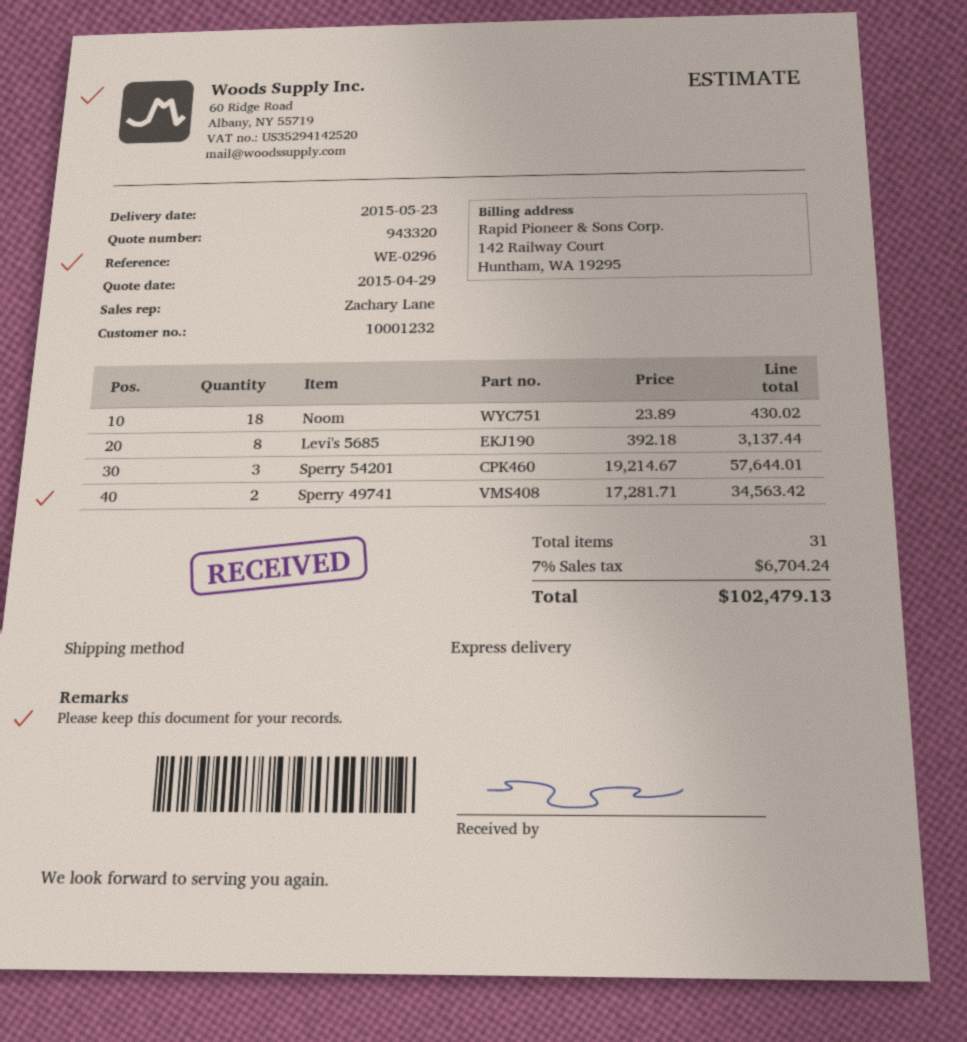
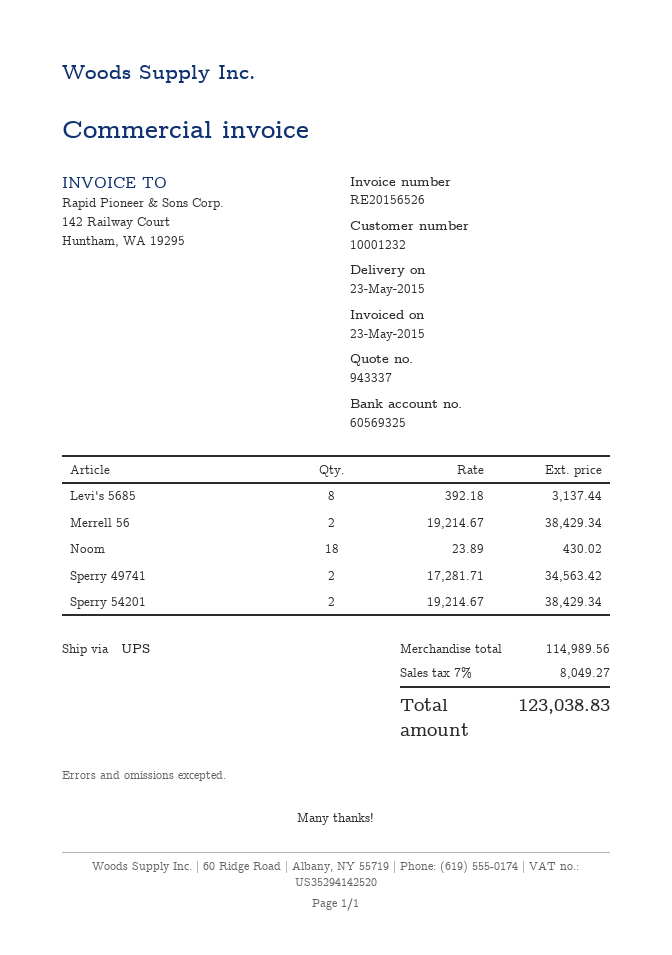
quote number: 943320 -> 943337
shipping method: express -> UPS
Sperry 54201: 3 x 19214.67 = 57644.01 -> 2 x 19214.67 = 38429.34
Merrell 56: none -> 2 x 19214.67 = 38429.34
tax: 7% = 6704.24 -> 7% = 8049.27
total: 102479.13 -> 123038.83

